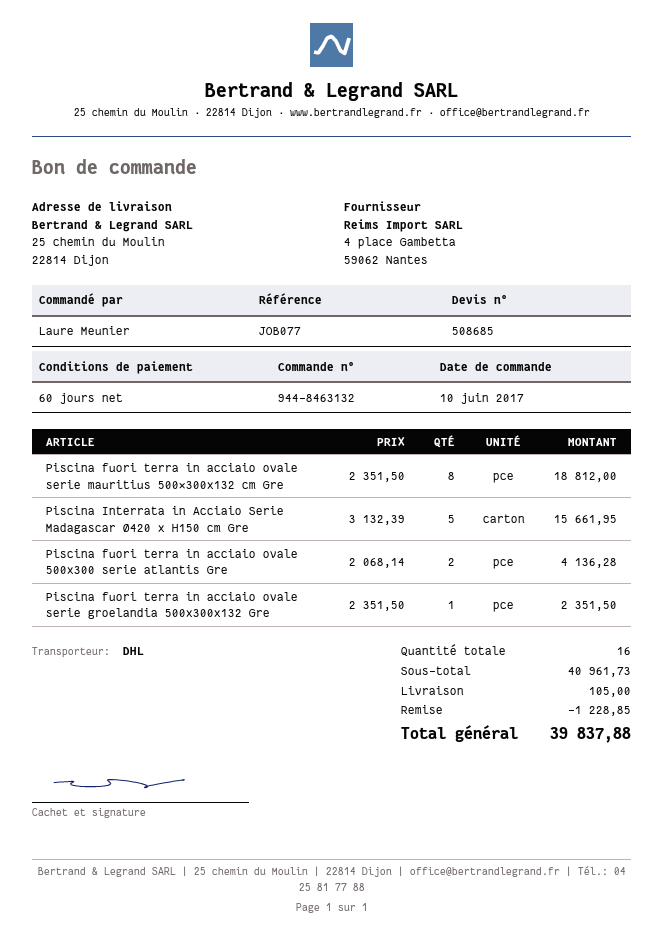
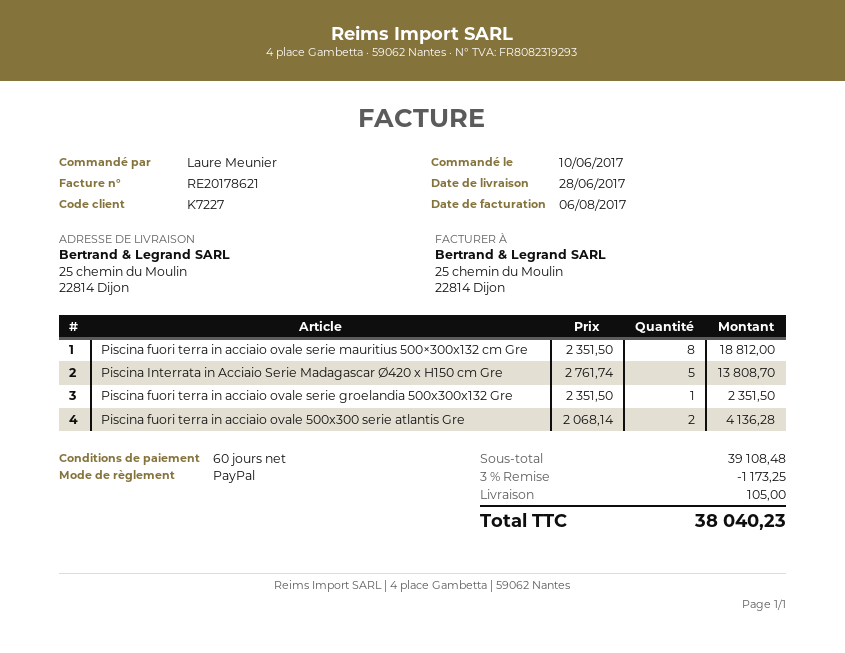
Piscina Interrata in Acciaio Serie Madagascar Ø420 x H150 cm Gre: 5 x 3132.39 = 15661.95 -> 5 x 2761.74 = 13808.70
subtotal: 40961.73 -> 39108.48
discount: 1228.85 -> 1173.25
total: 39837.88 -> 38040.23

